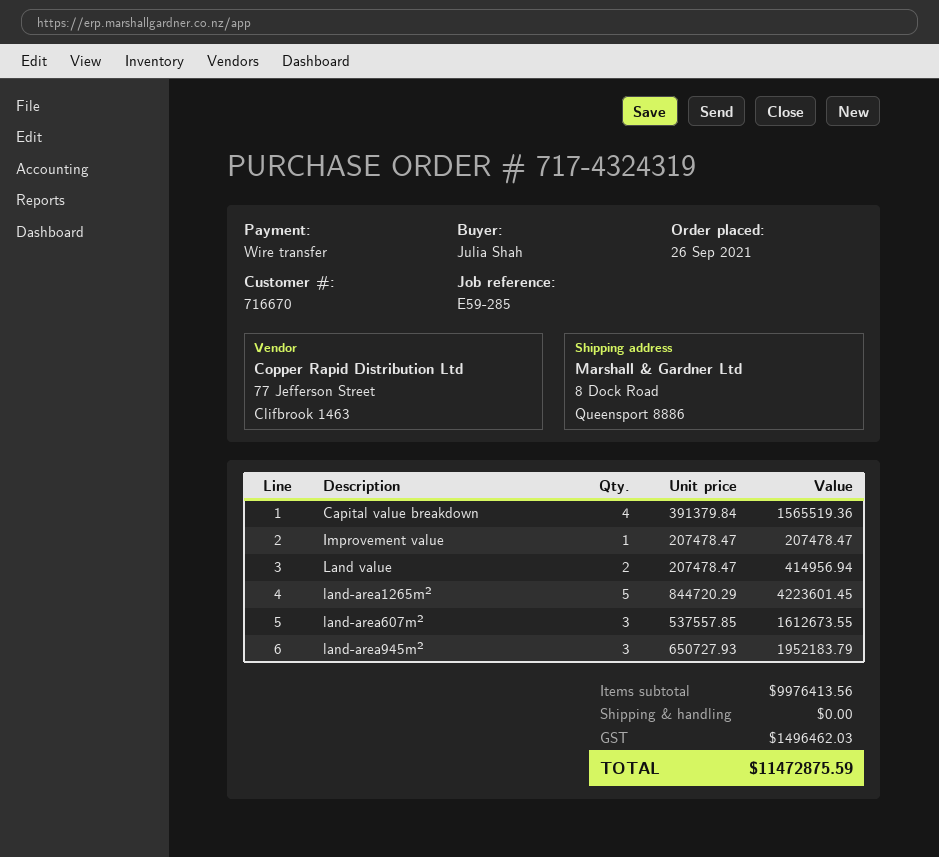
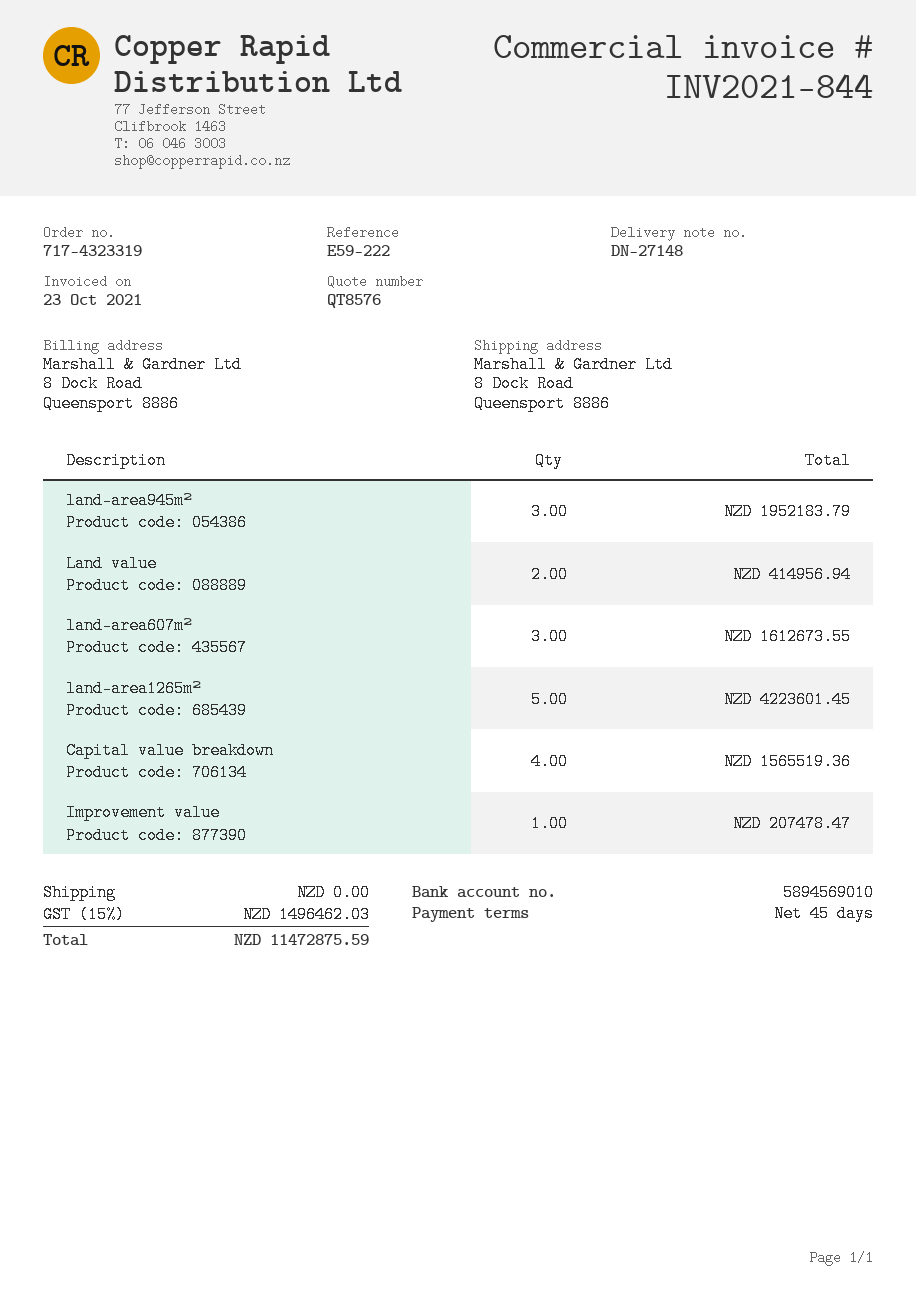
order number: 717-4324319 -> 717-4323319
reference: E59-285 -> E59-222

